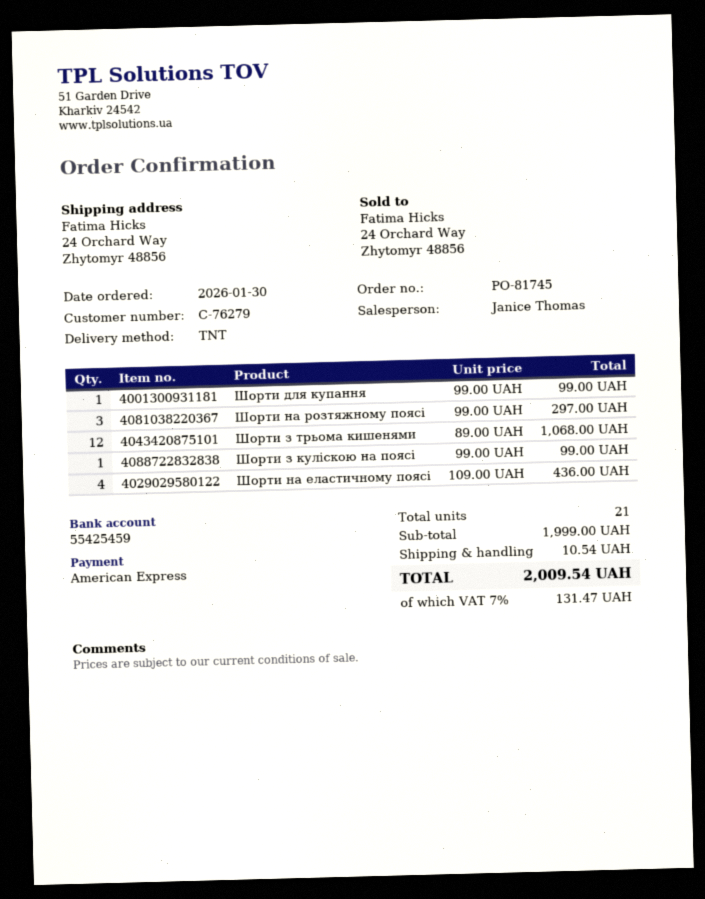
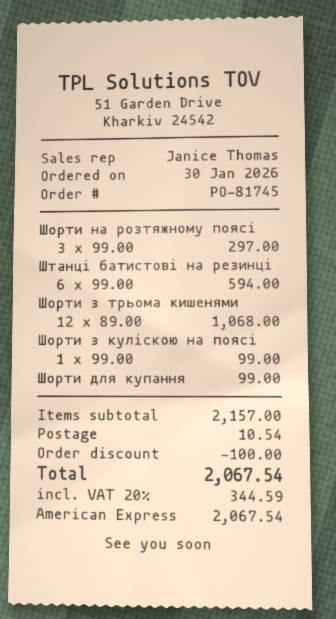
Шорти на еластичному поясі: 4 x 109.00 = 436.00 -> none
Штанці батистові на резинці: none -> 6 x 99.00 = 594.00
subtotal: 1999.00 -> 2157.00
discount: none -> 100.00
tax: 7% = 131.47 -> 20% = 344.59
total: 2009.54 -> 2067.54

